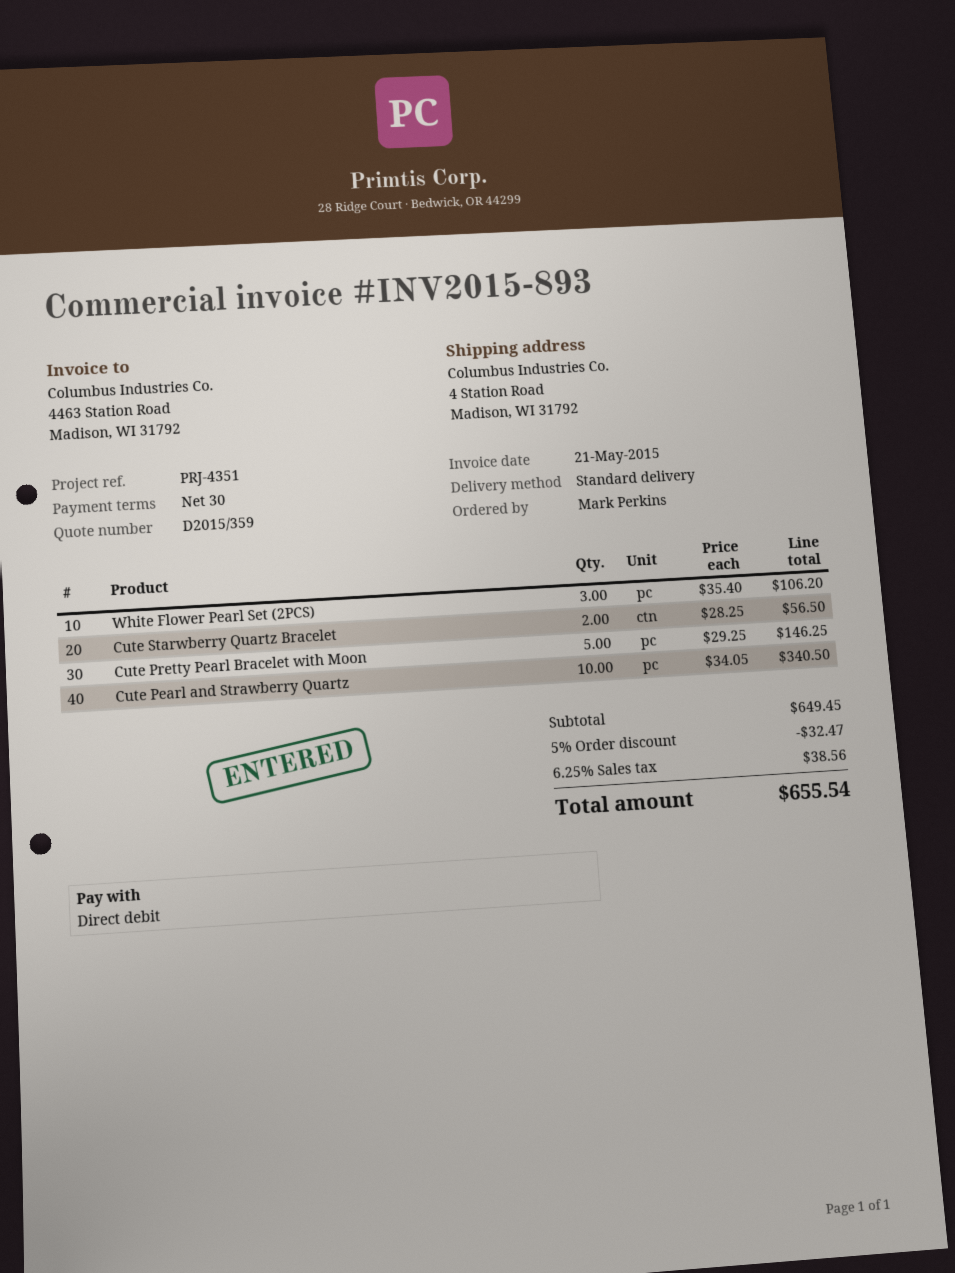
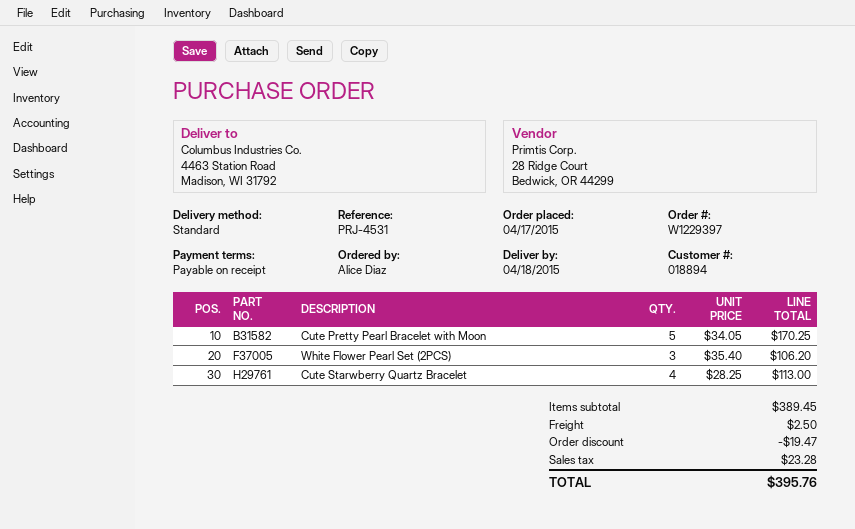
payment terms: 30 days -> on receipt
reference: PRJ-4351 -> PRJ-4531
ordered by: Mark Perkins -> Alice Diaz
ship to: 4 Station Road, Madison, WI 31792 -> 4463 Station Road, Madison, WI 31792
Cute Starwberry Quartz Bracelet: 2 x 28.25 = 56.50 -> 4 x 28.25 = 113.00
Cute Pretty Pearl Bracelet with Moon: 5 x 29.25 = 146.25 -> 5 x 34.05 = 170.25
Cute Pearl and Strawberry Quartz: 10 x 34.05 = 340.50 -> none
subtotal: 649.45 -> 389.45
discount: 32.47 -> 19.47
shipping: none -> 2.50
tax: 38.56 -> 23.28
total: 655.54 -> 395.76

